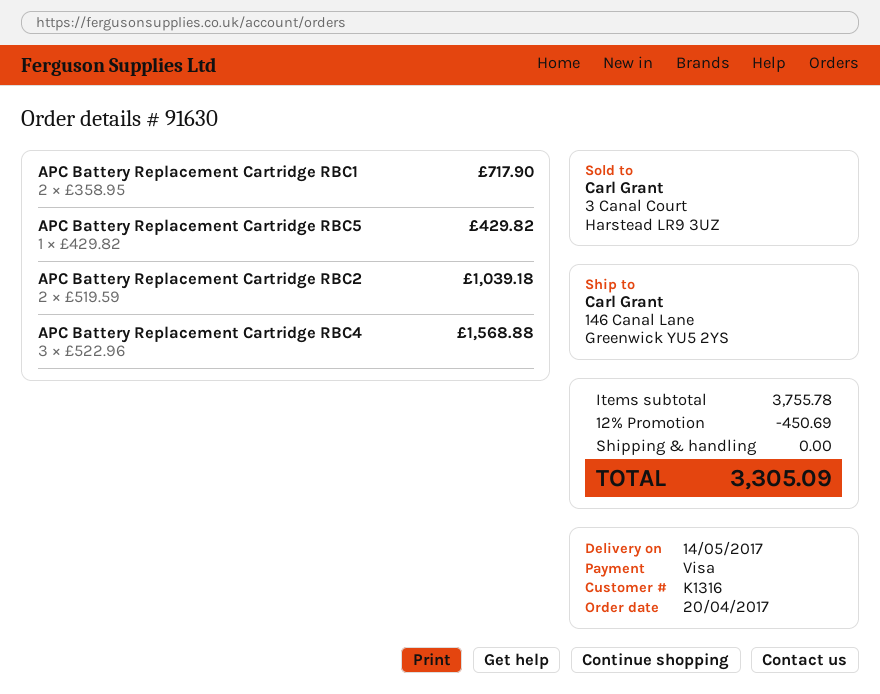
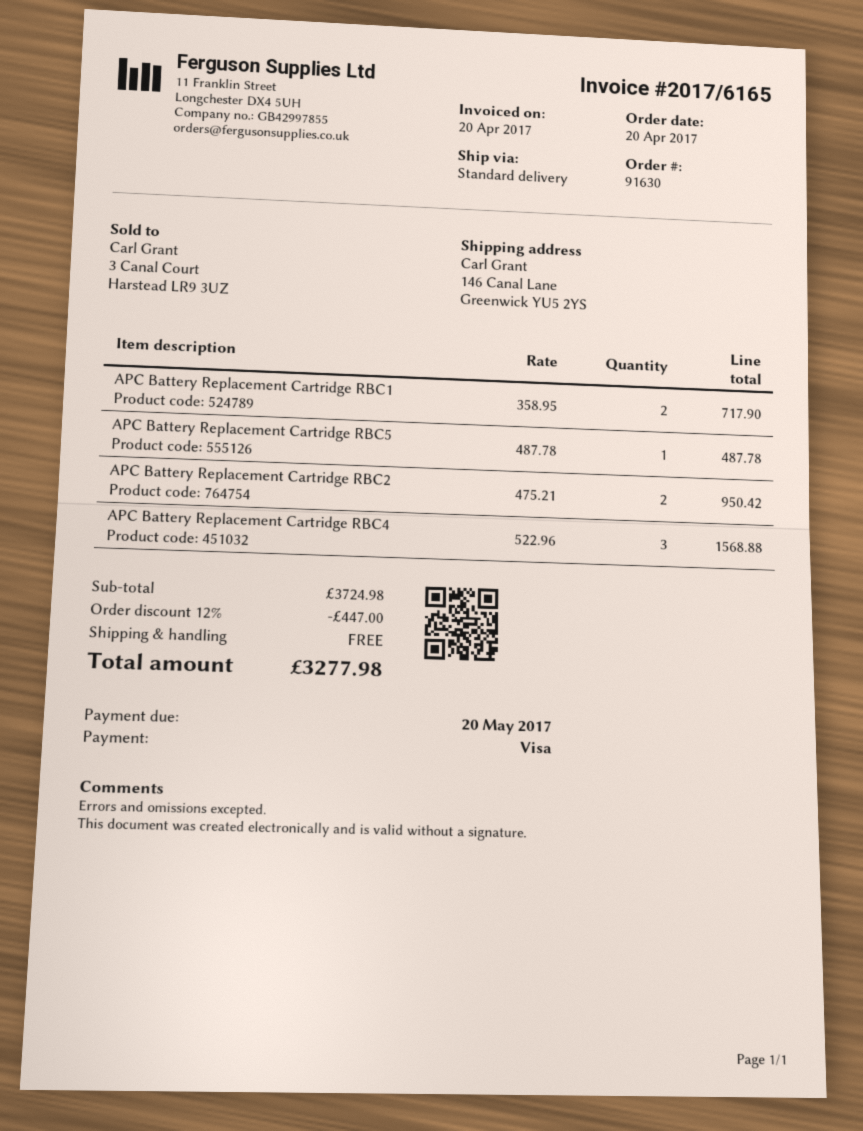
APC Battery Replacement Cartridge RBC5: 1 x 429.82 = 429.82 -> 1 x 487.78 = 487.78
APC Battery Replacement Cartridge RBC2: 2 x 519.59 = 1039.18 -> 2 x 475.21 = 950.42
subtotal: 3755.78 -> 3724.98
discount: 12% = 450.69 -> 12% = 447.00
total: 3305.09 -> 3277.98

